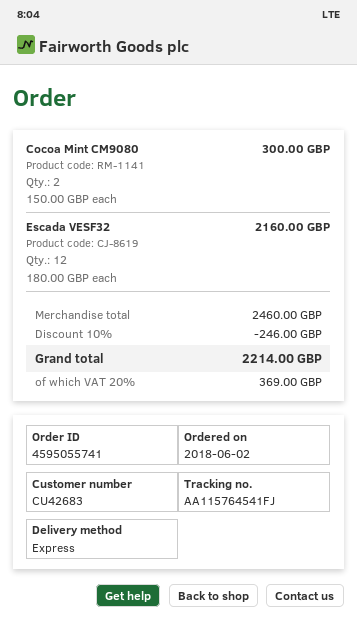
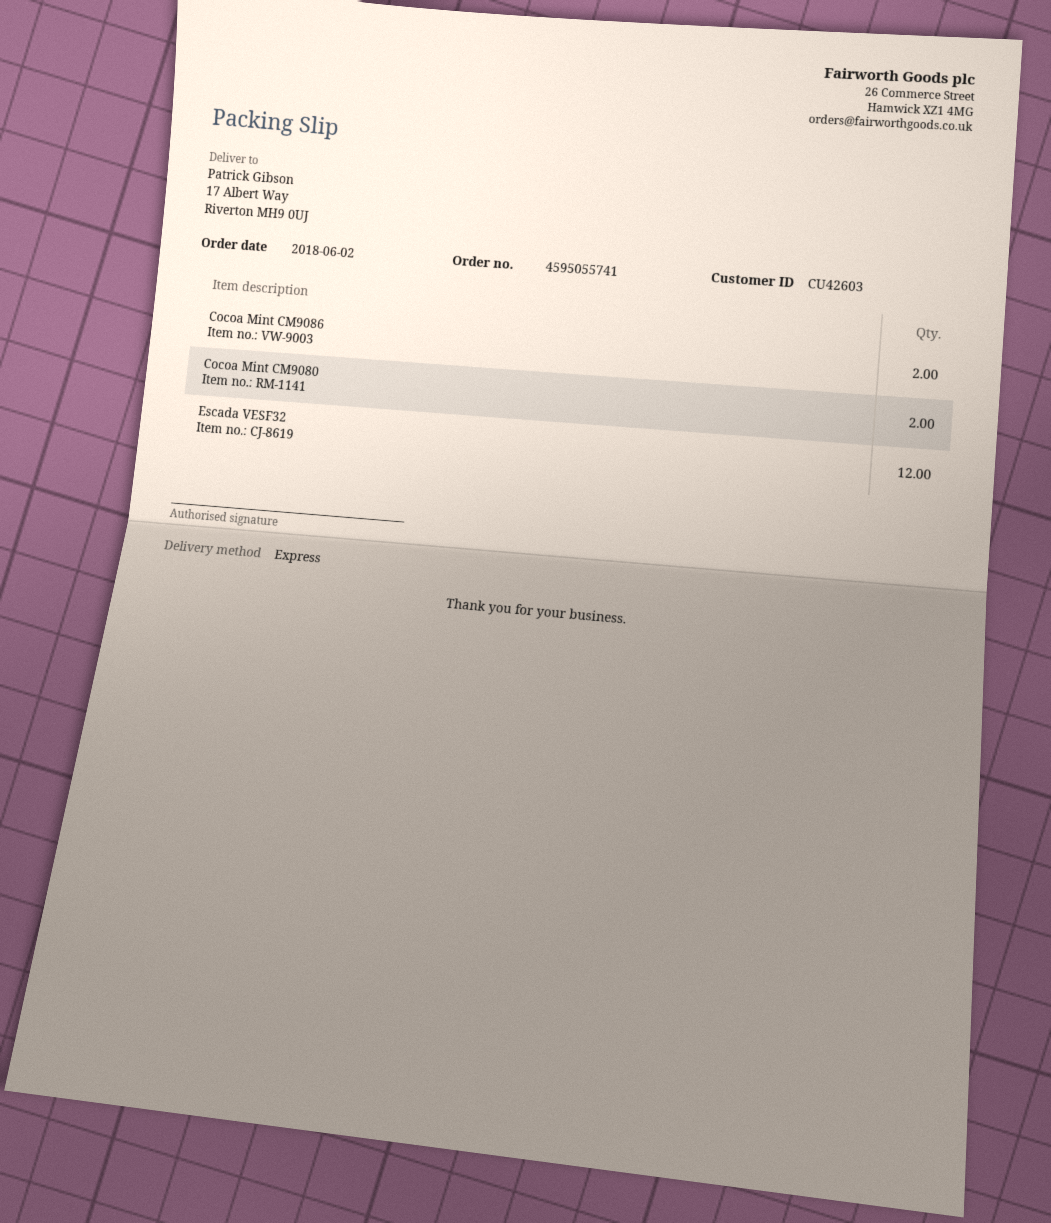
customer number: CU42683 -> CU42603
Cocoa Mint CM9086: none -> 2

